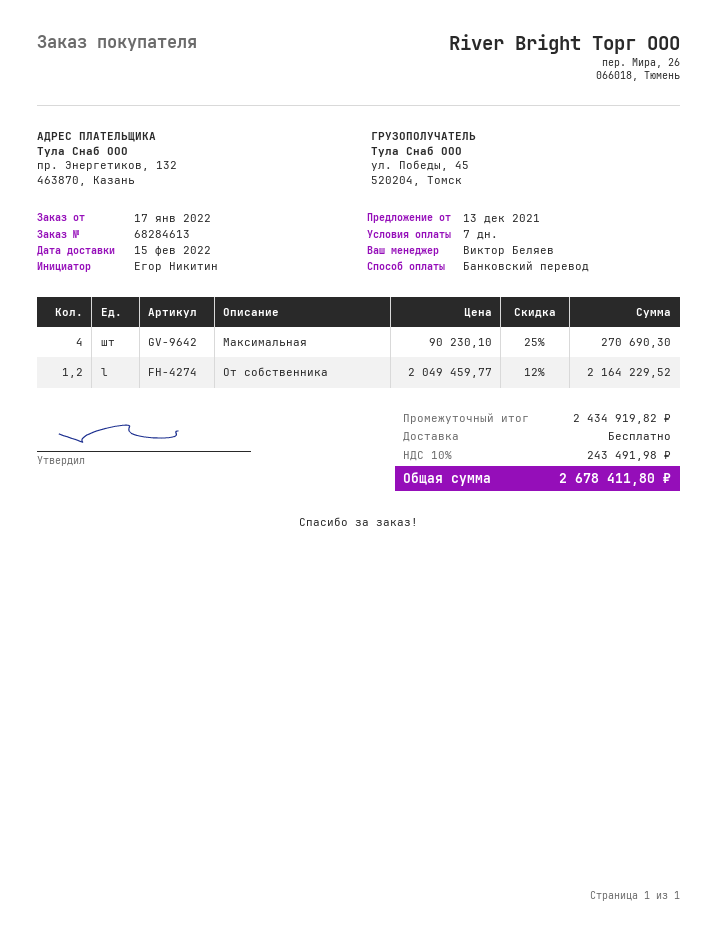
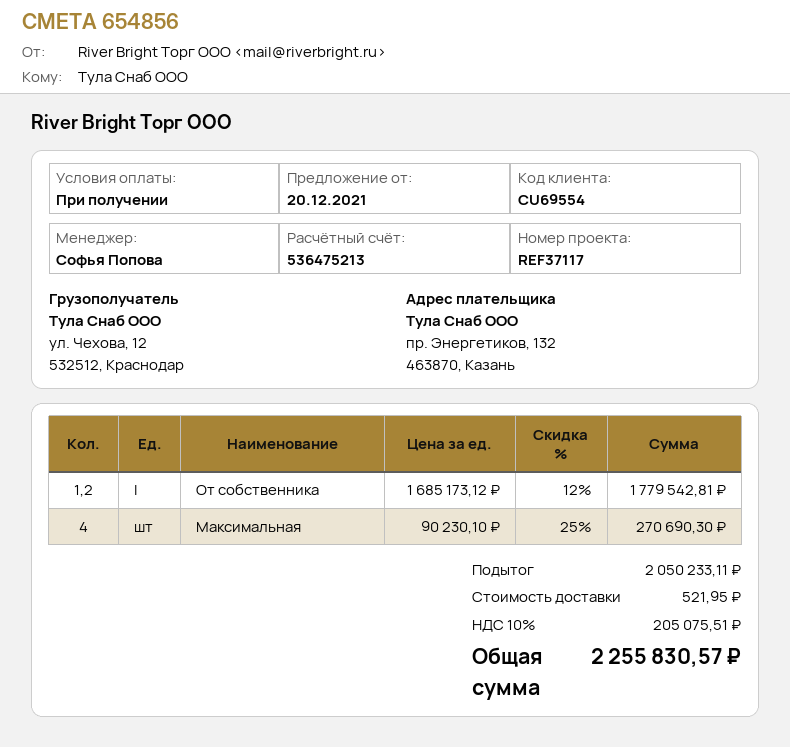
quote date: 2021-12-13 -> 2021-12-20
payment terms: 7 days -> on receipt
sales rep: Виктор Беляев -> Софья Попова
ship to: ул. Победы, 45, 520204, Томск -> ул. Чехова, 12, 532512, Краснодар
От собственника: 1.2 x 2049459.77 - 12% = 2164229.52 -> 1.2 x 1685173.12 - 12% = 1779542.81
subtotal: 2434919.82 -> 2050233.11
shipping: 0.00 -> 521.95
tax: 10% = 243491.98 -> 10% = 205075.51
total: 2678411.80 -> 2255830.57

